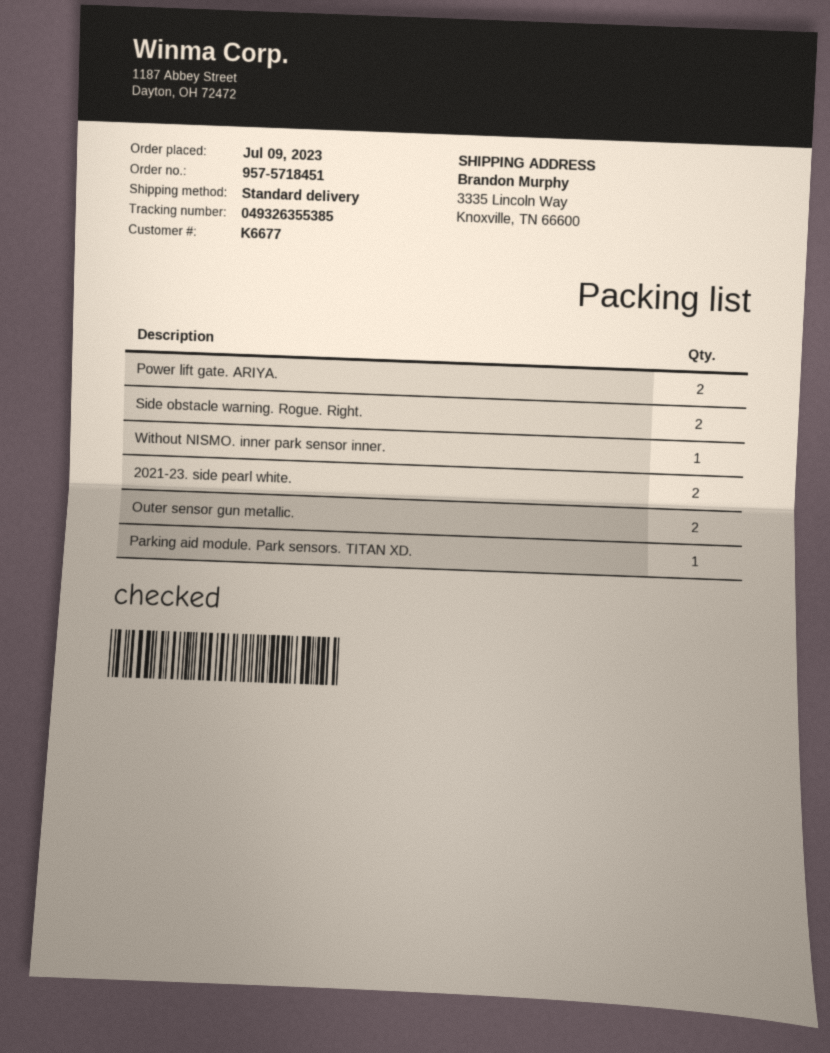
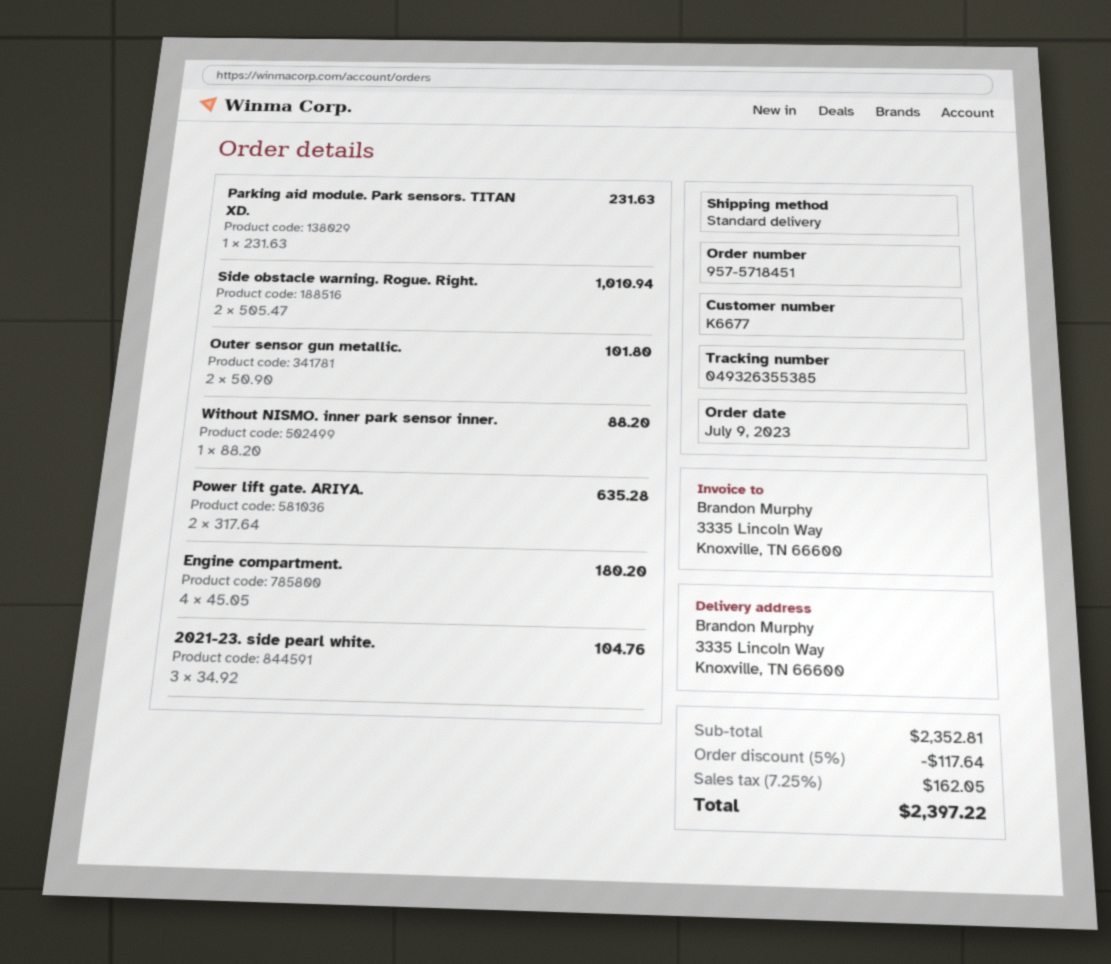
2021-23. side pearl white.: 2 -> 3
Engine compartment.: none -> 4

